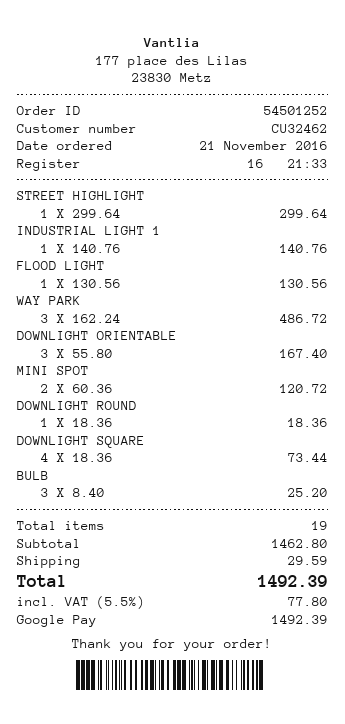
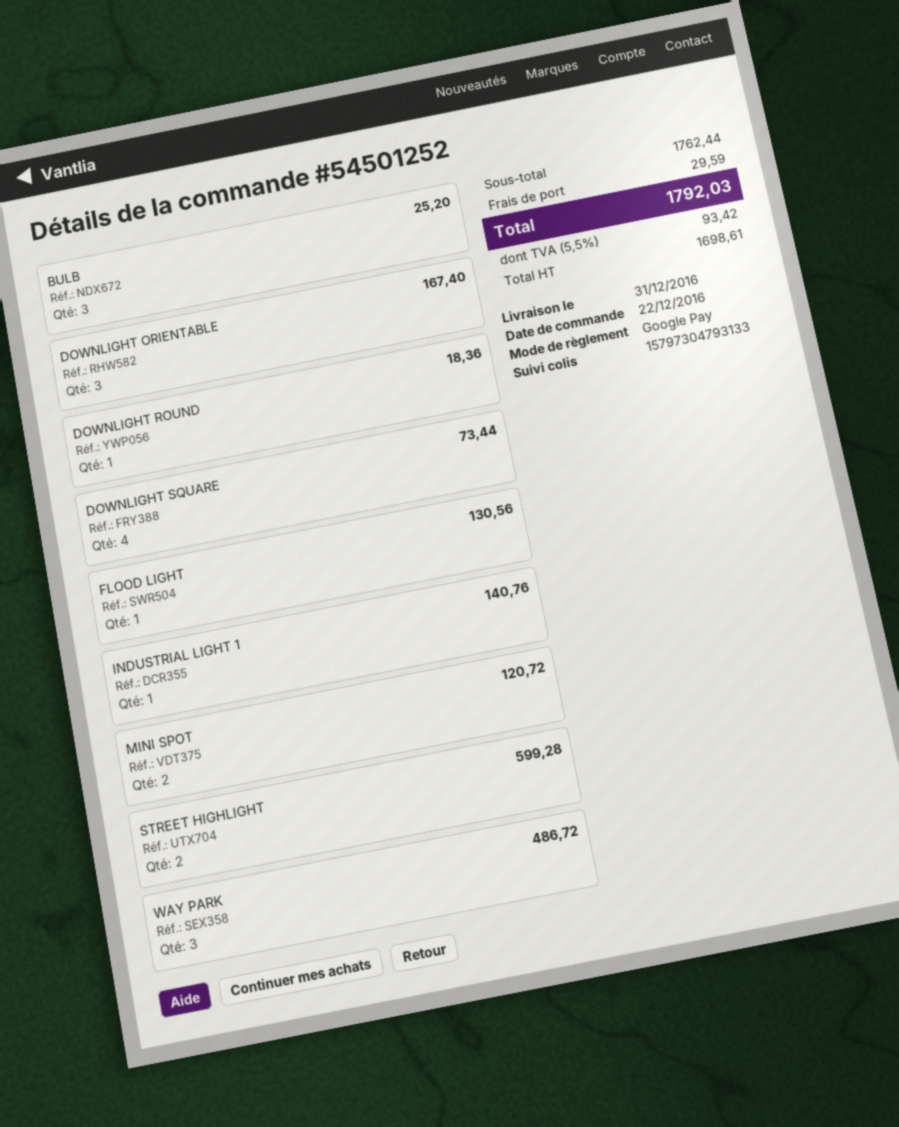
order date: 2016-11-21 -> 2016-12-22
STREET HIGHLIGHT: 1 for 299.64 -> 2 for 599.28
subtotal: 1462.80 -> 1762.44
tax: 5.5% = 77.80 -> 5.5% = 93.42
total: 1492.39 -> 1792.03

